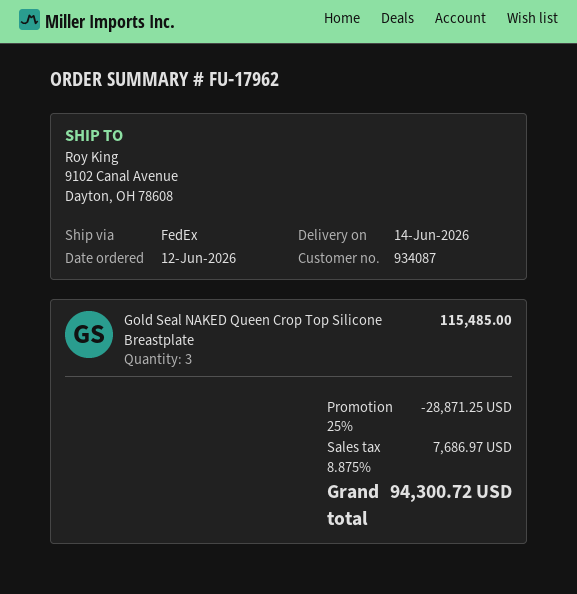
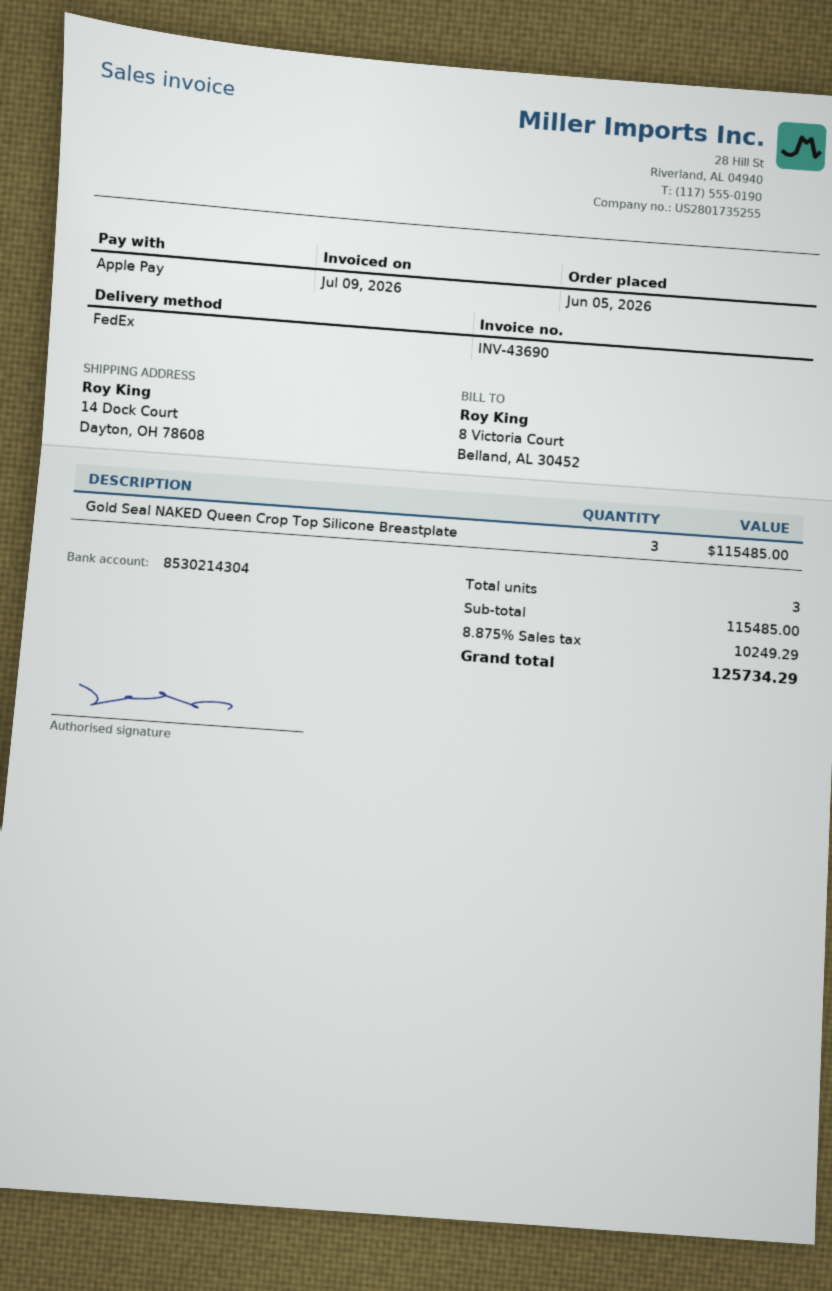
order date: 2026-06-12 -> 2026-06-05
ship to: 9102 Canal Avenue, Dayton, OH 78608 -> 14 Dock Court, Dayton, OH 78608
discount: 25% = 28871.25 -> none
tax: 8.875% = 7686.97 -> 8.875% = 10249.29
total: 94300.72 -> 125734.29

